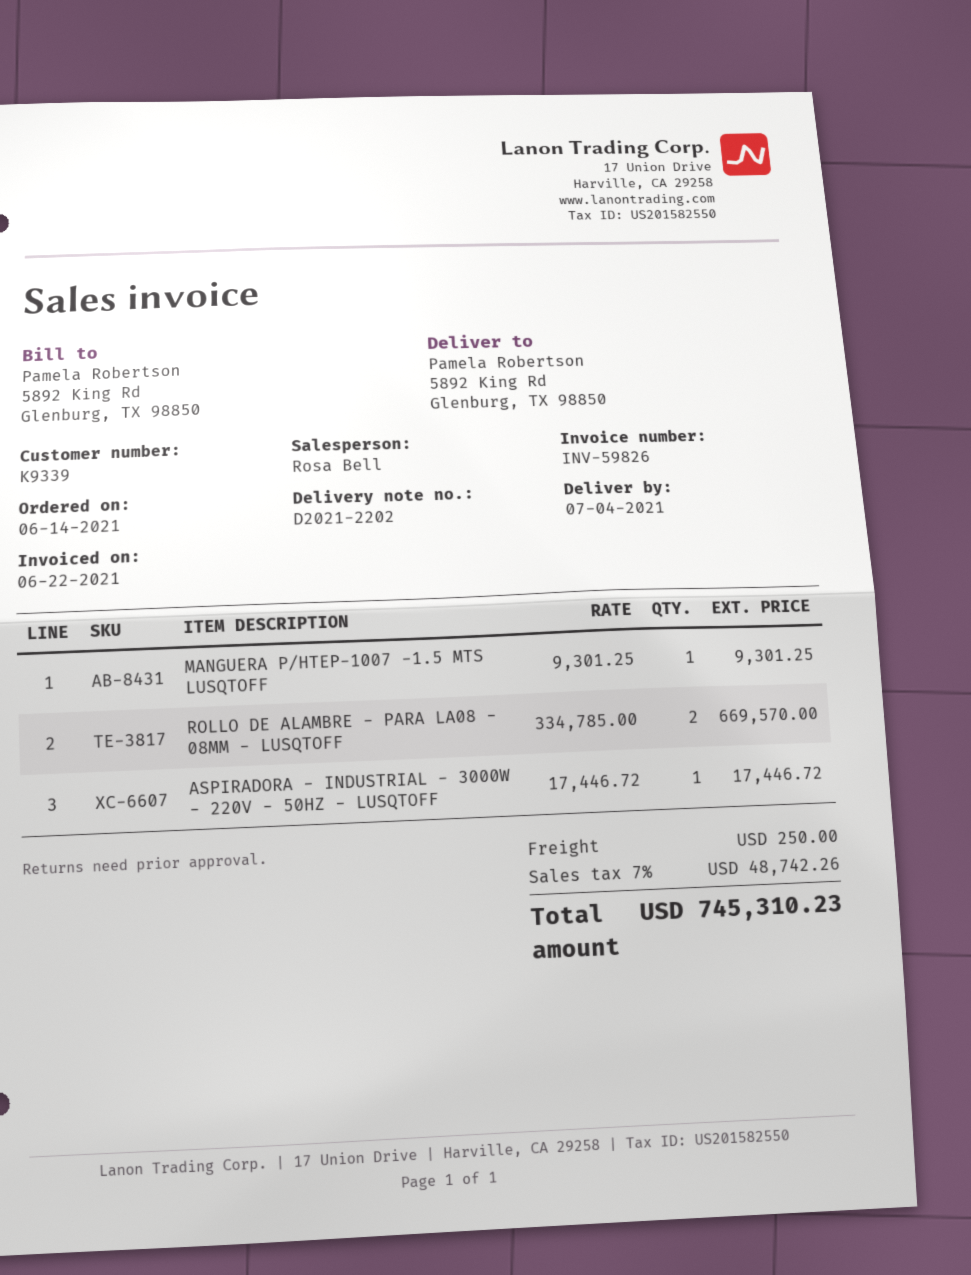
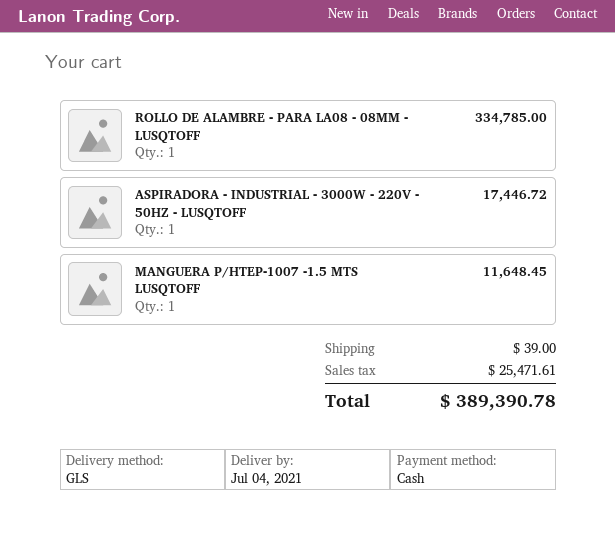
MANGUERA P/HTEP-1007 -1.5 MTS LUSQTOFF: 1 for 9301.25 -> 1 for 11648.45
ROLLO DE ALAMBRE - PARA LA08 - 08MM - LUSQTOFF: 2 for 669570.00 -> 1 for 334785.00
shipping: 250.00 -> 39.00
tax: 48742.26 -> 25471.61
total: 745310.23 -> 389390.78

